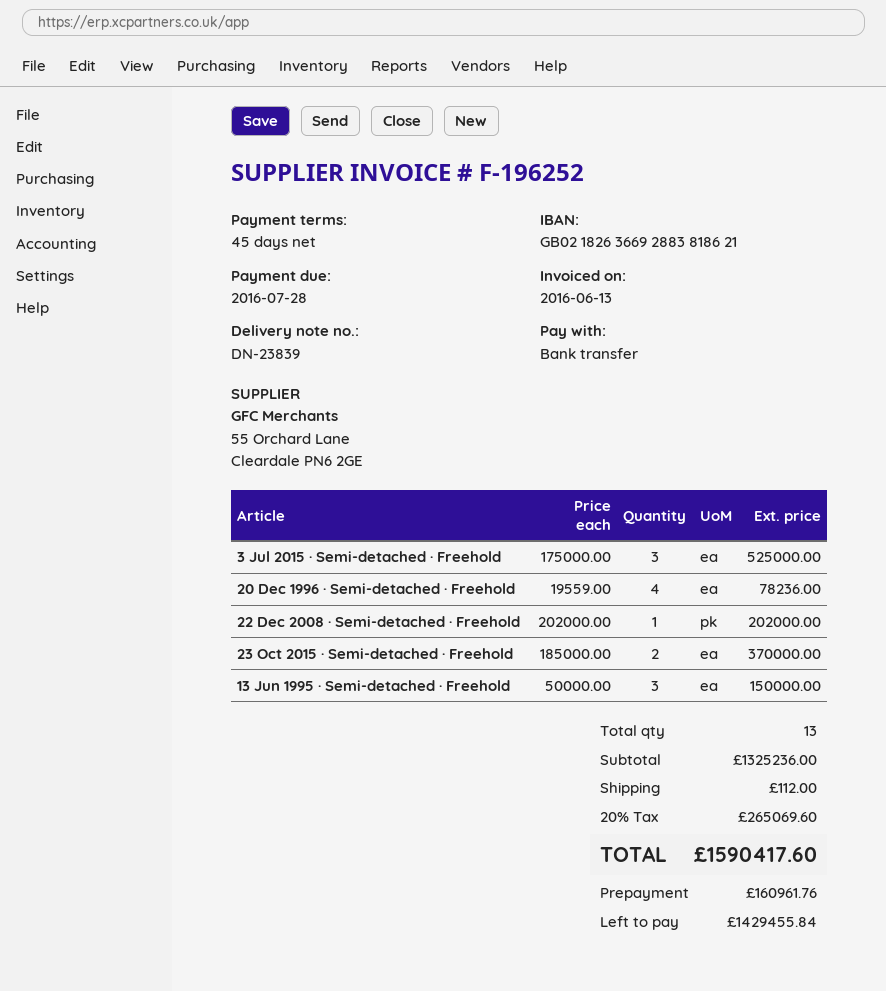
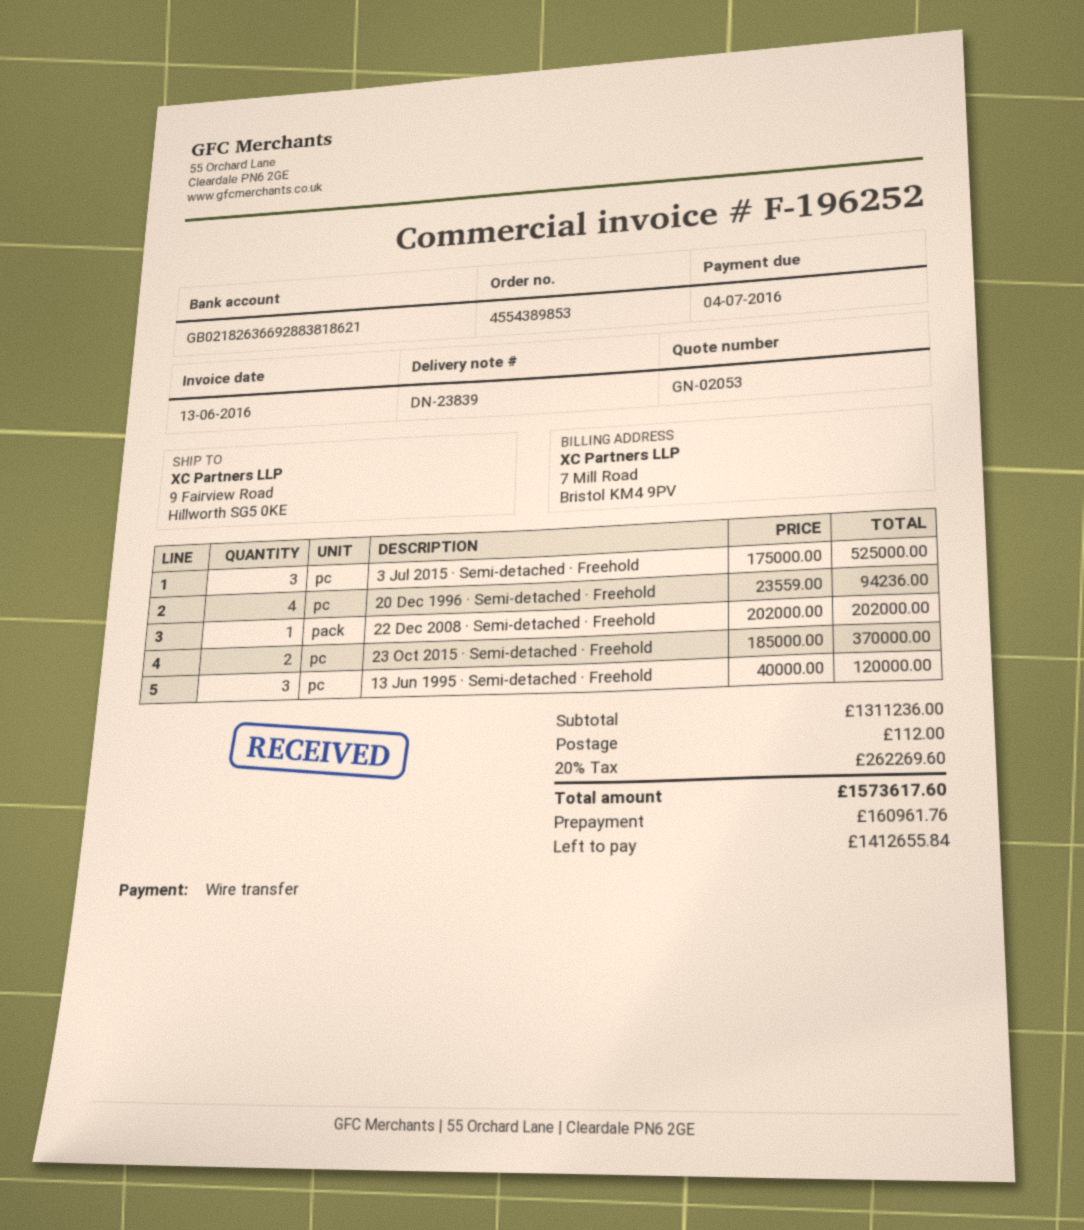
due date: 2016-07-28 -> 2016-07-04
20 Dec 1996 · Semi-detached · Freehold: 4 x 19559.00 = 78236.00 -> 4 x 23559.00 = 94236.00
13 Jun 1995 · Semi-detached · Freehold: 3 x 50000.00 = 150000.00 -> 3 x 40000.00 = 120000.00
subtotal: 1325236.00 -> 1311236.00
tax: 20% = 265069.60 -> 20% = 262269.60
total: 1590417.60 -> 1573617.60
balance: 1429455.84 -> 1412655.84

